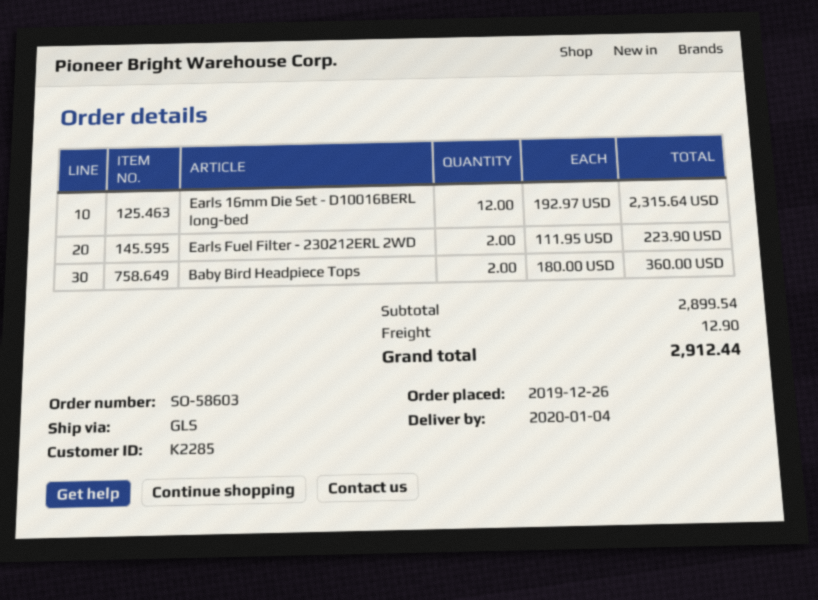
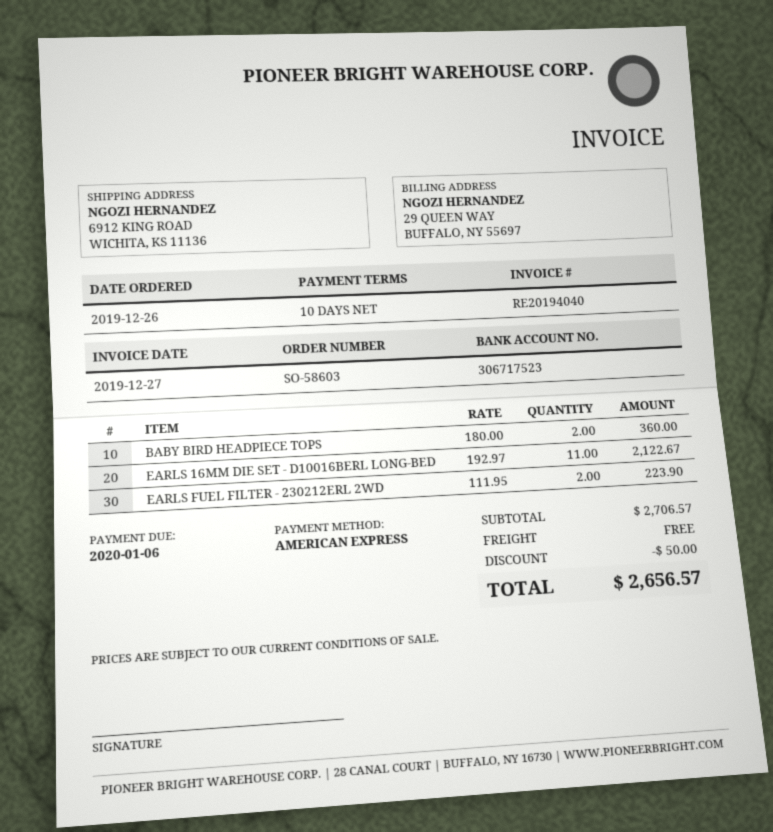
Earls 16mm Die Set - D10016BERL long-bed: 12 x 192.97 = 2315.64 -> 11 x 192.97 = 2122.67
subtotal: 2899.54 -> 2706.57
discount: none -> 50.00
shipping: 12.90 -> 0.00
total: 2912.44 -> 2656.57

